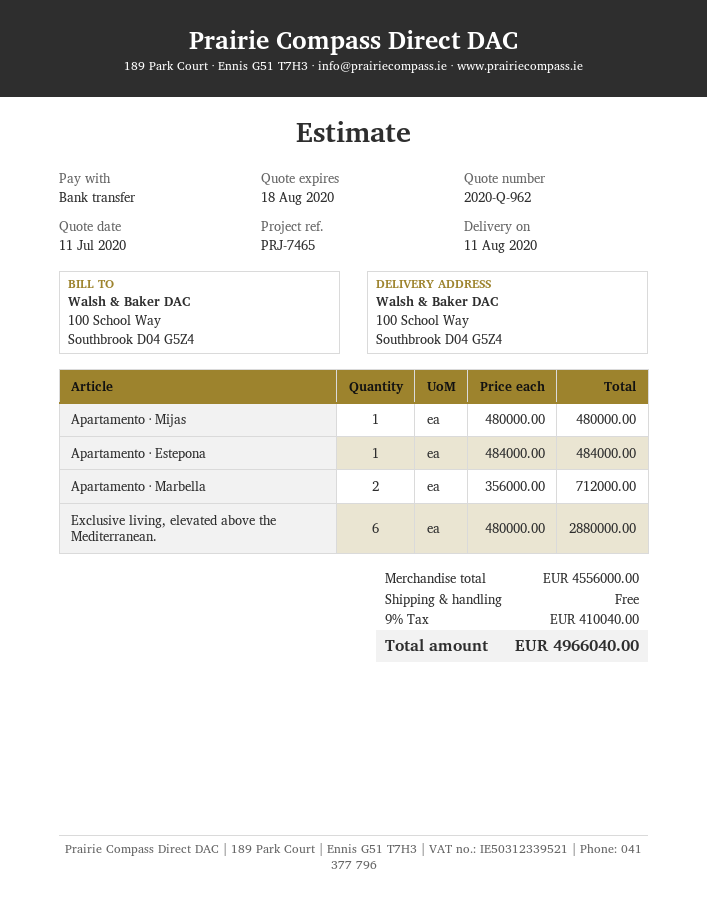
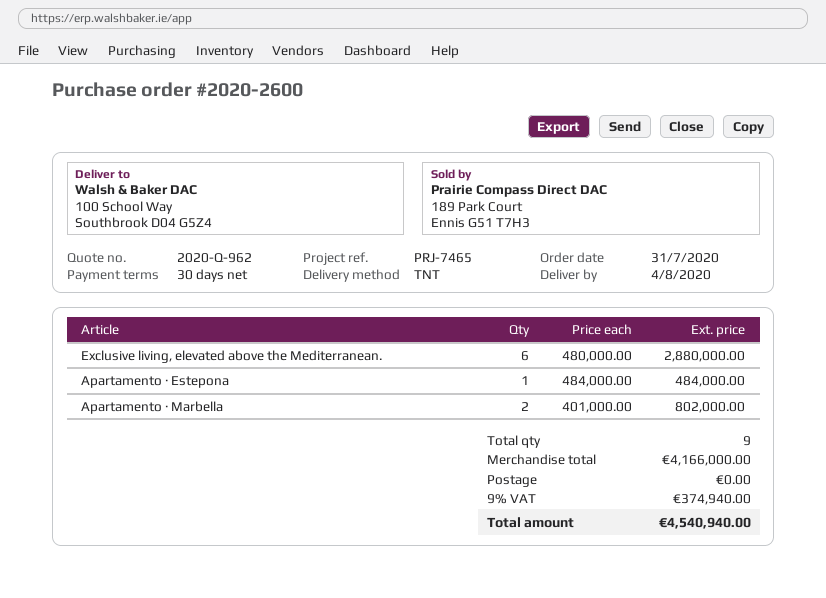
delivery date: 2020-08-11 -> 2020-08-04
Apartamento · Mijas: 1 x 480000.00 = 480000.00 -> none
Apartamento · Marbella: 2 x 356000.00 = 712000.00 -> 2 x 401000.00 = 802000.00
subtotal: 4556000.00 -> 4166000.00
tax: 9% = 410040.00 -> 9% = 374940.00
total: 4966040.00 -> 4540940.00

